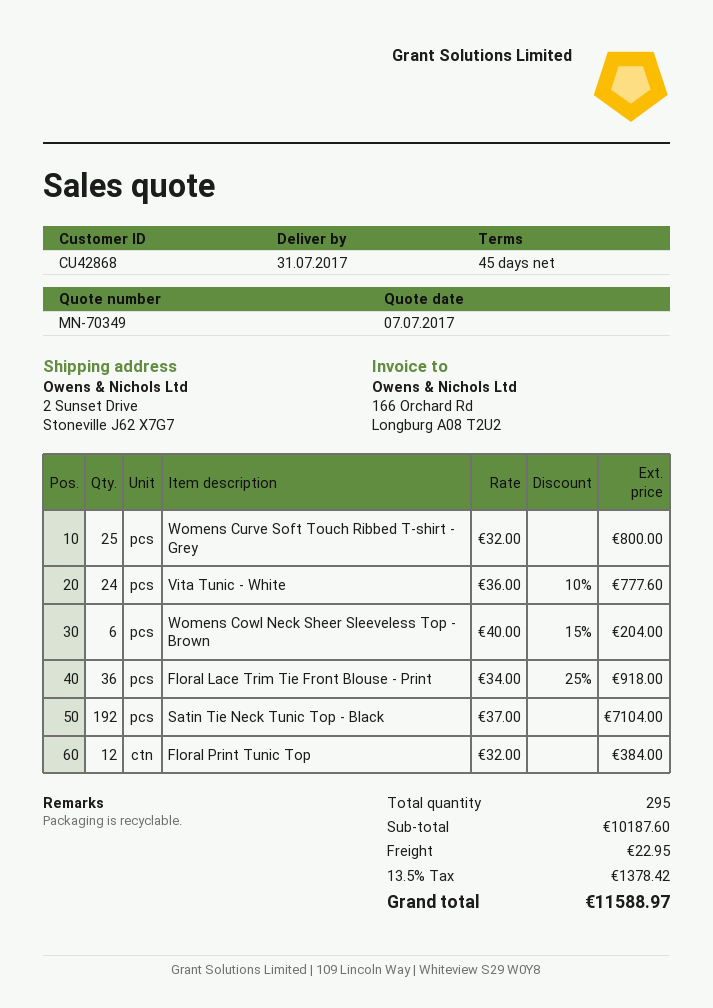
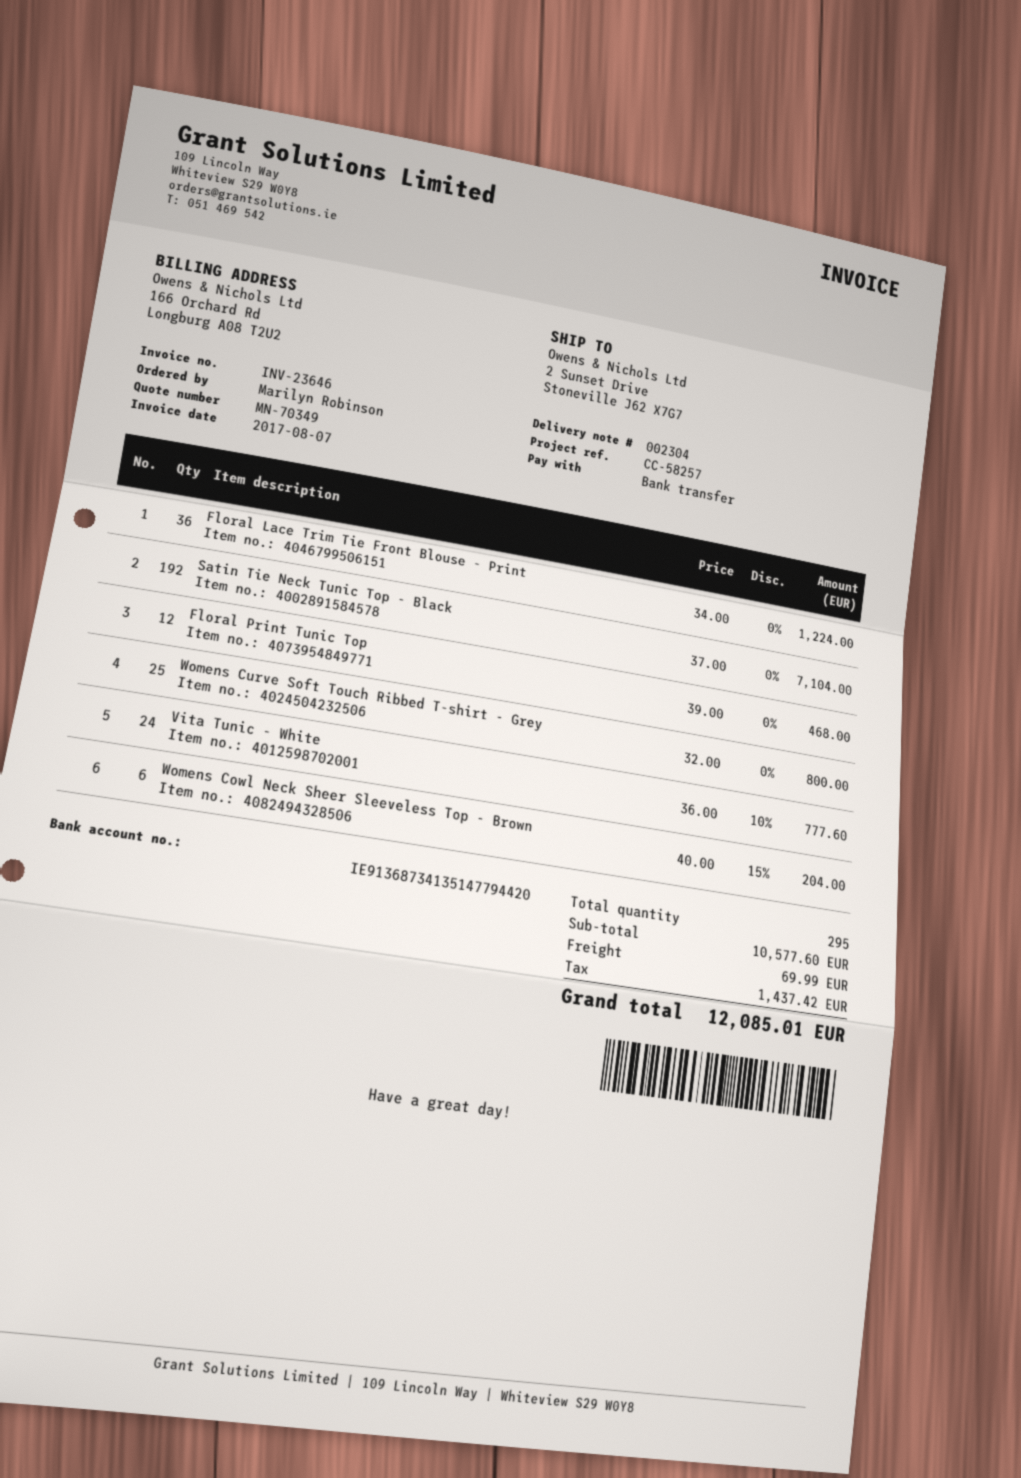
Floral Lace Trim Tie Front Blouse - Print: 36 x 34.00 - 25% = 918.00 -> 36 x 34.00 = 1224.00
Floral Print Tunic Top: 12 x 32.00 = 384.00 -> 12 x 39.00 = 468.00
subtotal: 10187.60 -> 10577.60
shipping: 22.95 -> 69.99
tax: 1378.42 -> 1437.42
total: 11588.97 -> 12085.01

